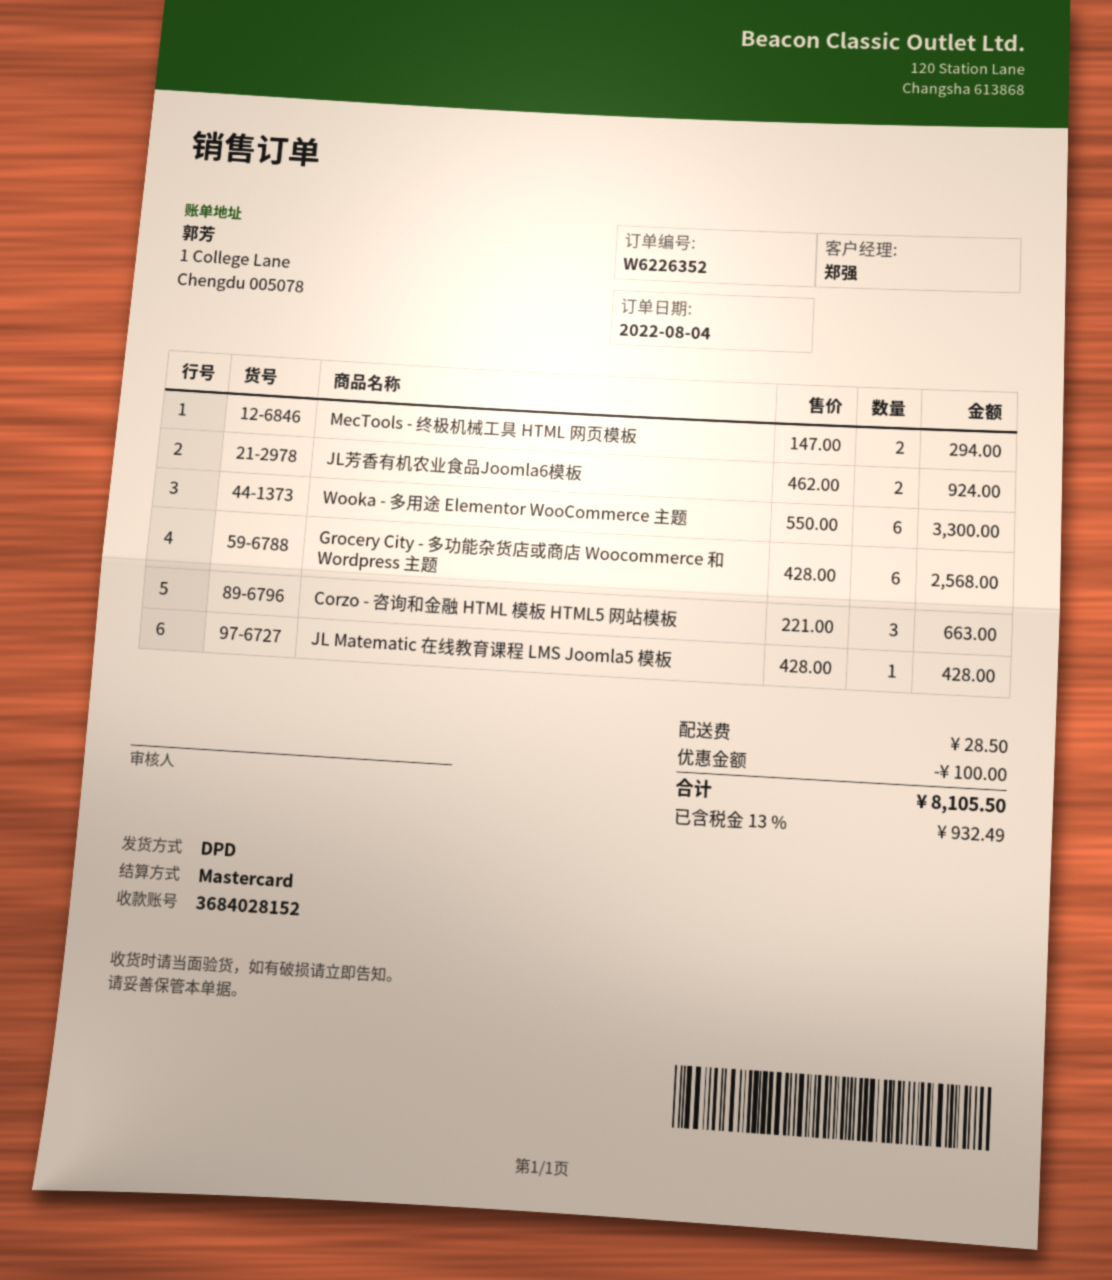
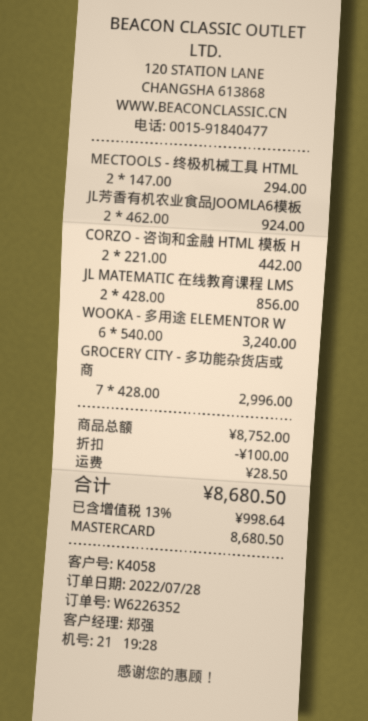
order date: 2022-08-04 -> 2022-07-28
Wooka - 多用途 Elementor WooCommerce 主题: 6 x 550.00 = 3300.00 -> 6 x 540.00 = 3240.00
Grocery City - 多功能杂货店或商店 Woocommerce 和 Wordpress 主题: 6 x 428.00 = 2568.00 -> 7 x 428.00 = 2996.00
Corzo - 咨询和金融 HTML 模板 HTML5 网站模板: 3 x 221.00 = 663.00 -> 2 x 221.00 = 442.00
JL Matematic 在线教育课程 LMS Joomla5 模板: 1 x 428.00 = 428.00 -> 2 x 428.00 = 856.00
tax: 13% = 932.49 -> 13% = 998.64
total: 8105.50 -> 8680.50

